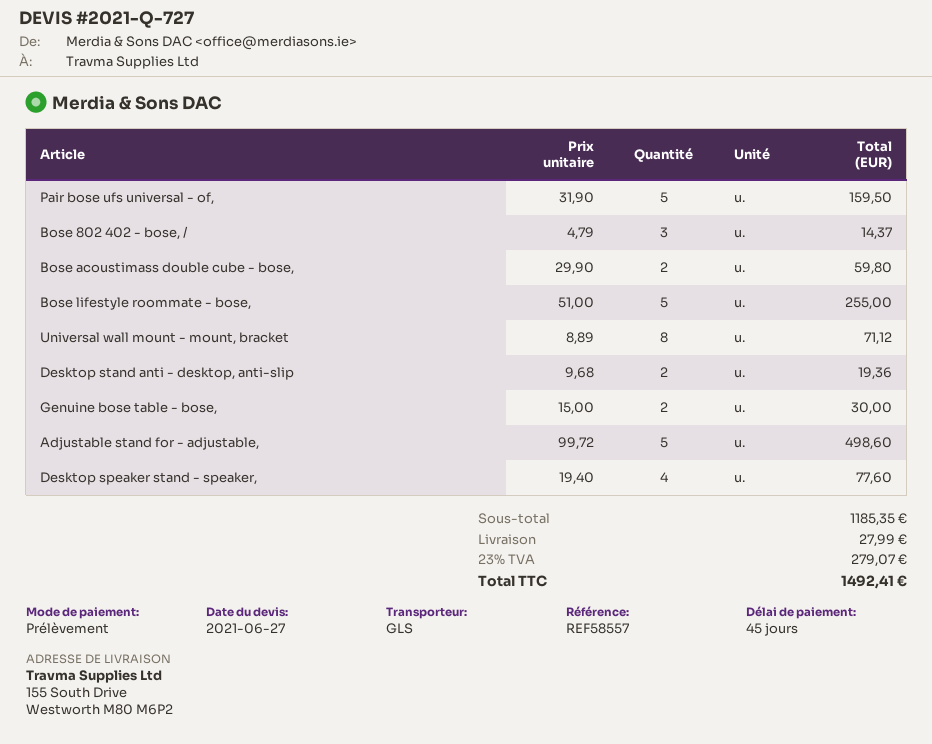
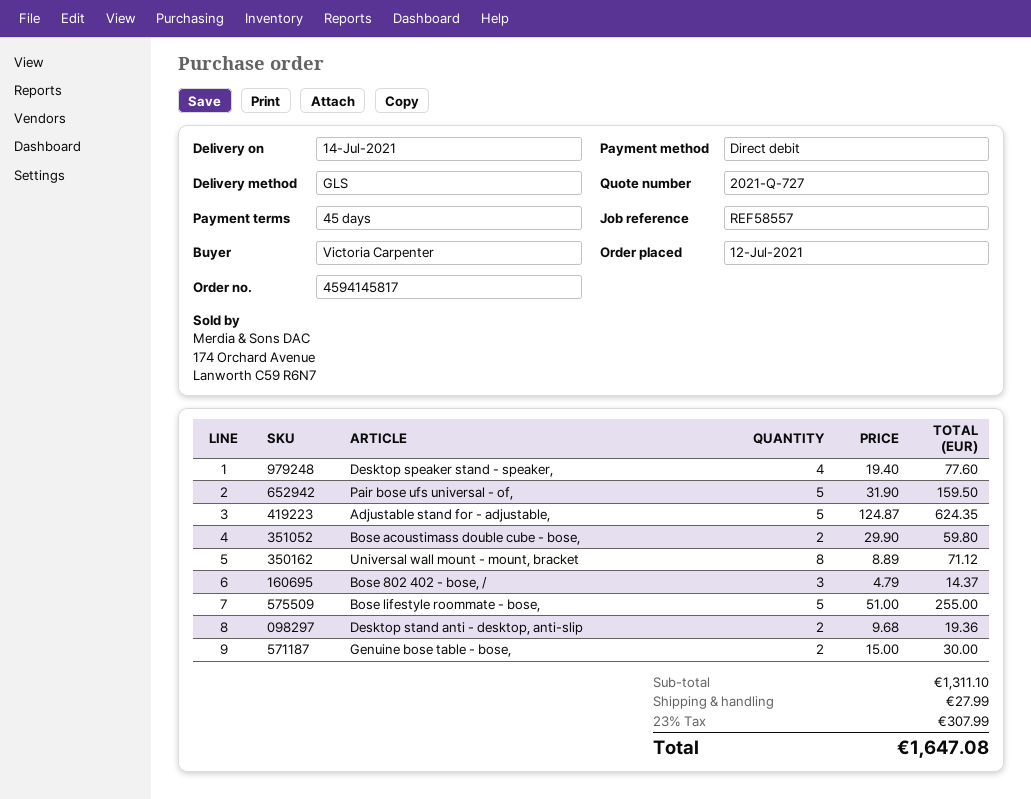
Adjustable stand for - adjustable,: 5 x 99.72 = 498.60 -> 5 x 124.87 = 624.35
subtotal: 1185.35 -> 1311.10
tax: 23% = 279.07 -> 23% = 307.99
total: 1492.41 -> 1647.08

